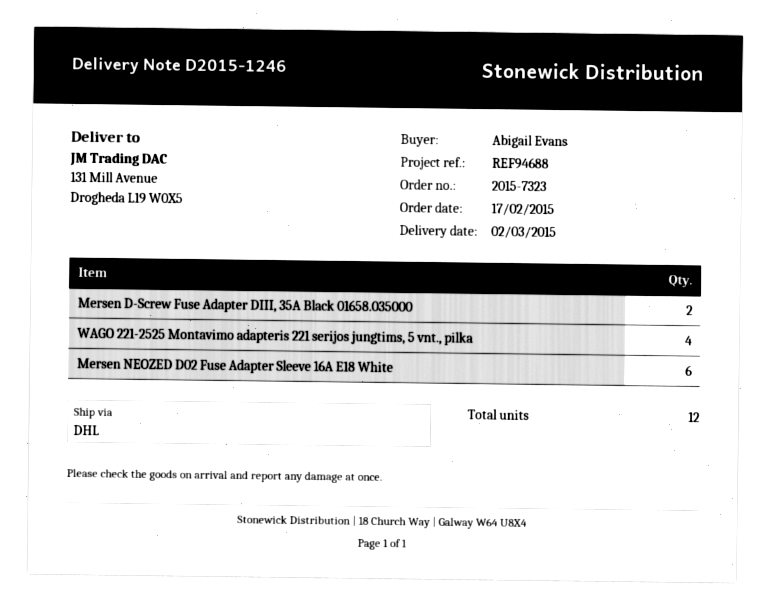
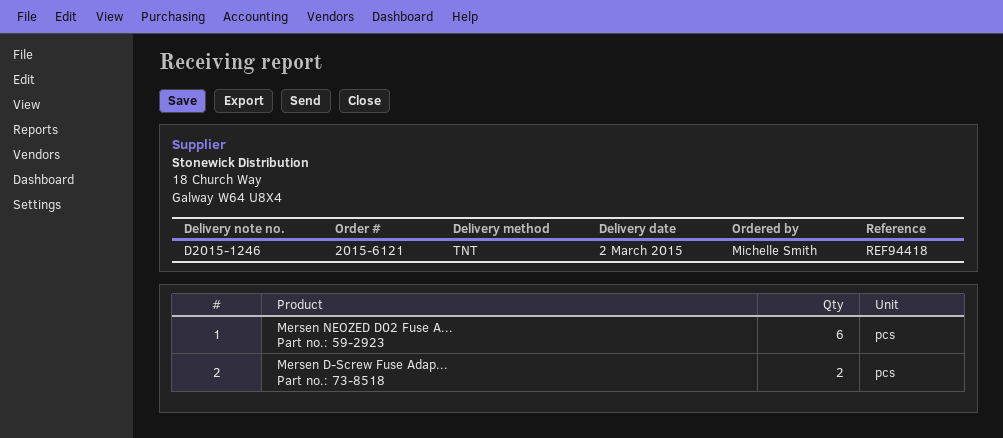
order number: 2015-7323 -> 2015-6121
reference: REF94688 -> REF94418
ordered by: Abigail Evans -> Michelle Smith
shipping method: DHL -> TNT
WAGO 221-2525 Montavimo adapteris 221 serijos jungtims, 5 vnt., pilka: 4 -> none

